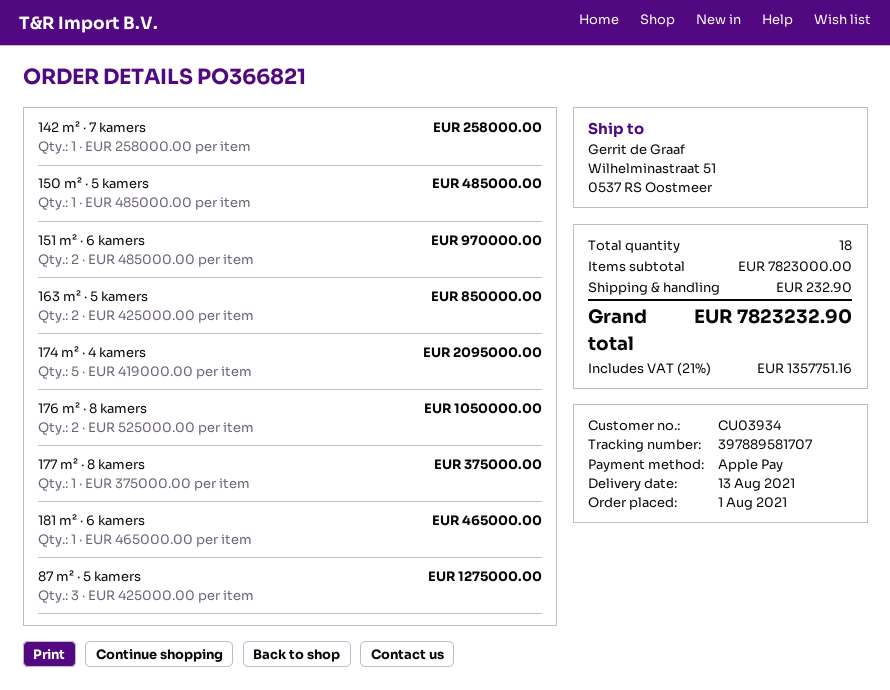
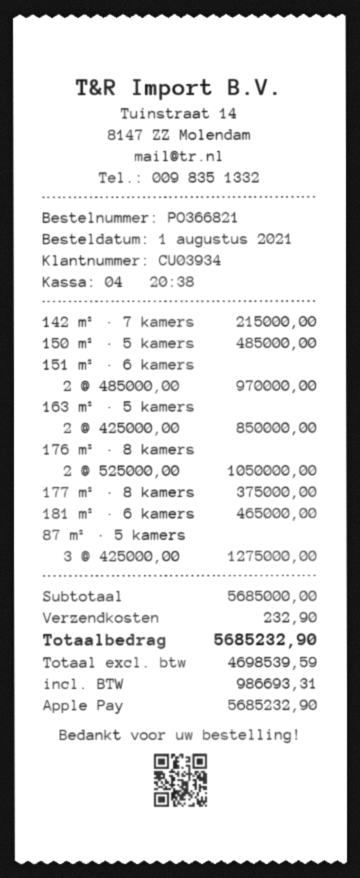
142 m² · 7 kamers: 1 x 258000.00 = 258000.00 -> 1 x 215000.00 = 215000.00
174 m² · 4 kamers: 5 x 419000.00 = 2095000.00 -> none
subtotal: 7823000.00 -> 5685000.00
tax: 1357751.16 -> 986693.31
total: 7823232.90 -> 5685232.90

